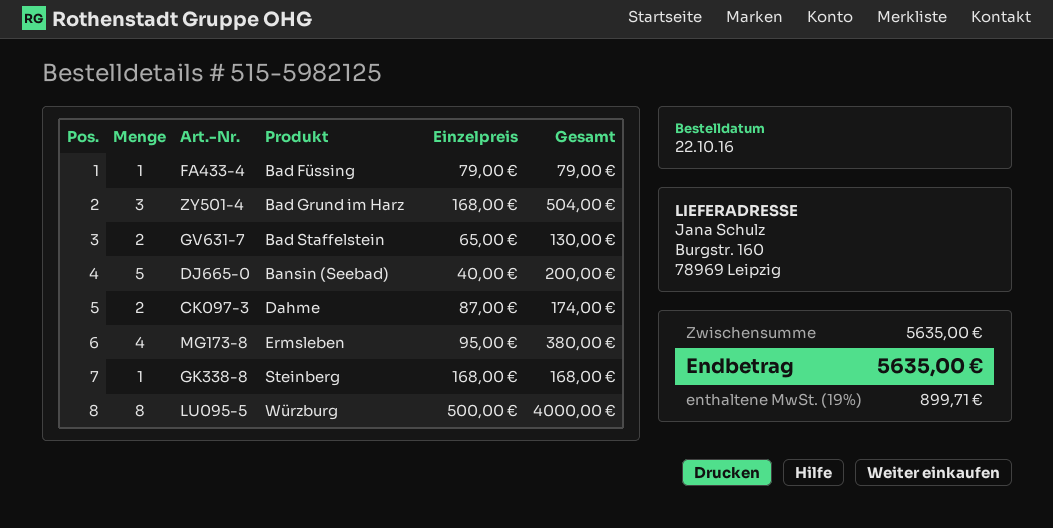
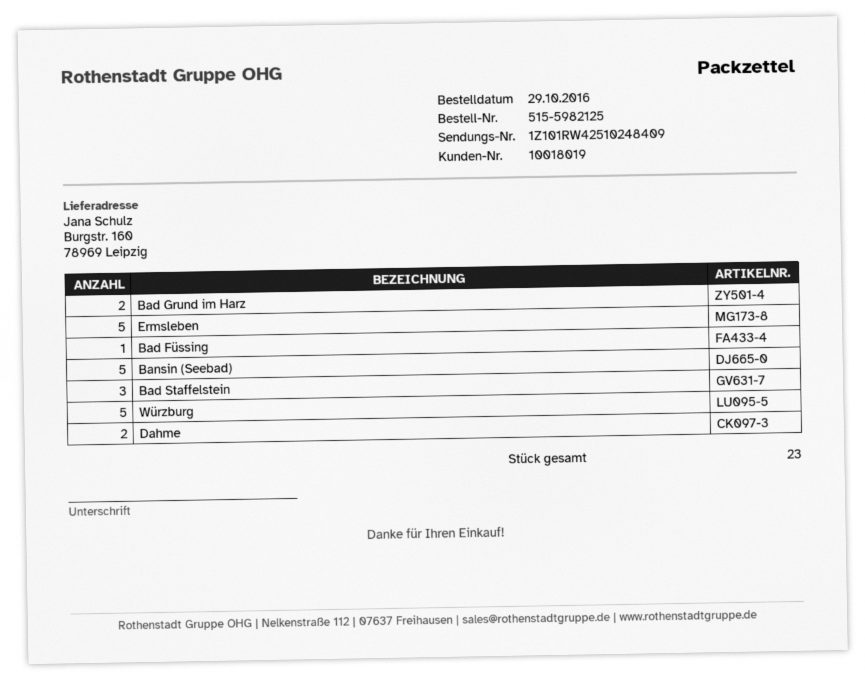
order date: 2016-10-22 -> 2016-10-29
Bad Grund im Harz: 3 -> 2
Bad Staffelstein: 2 -> 3
Ermsleben: 4 -> 5
Steinberg: 1 -> none
Würzburg: 8 -> 5

